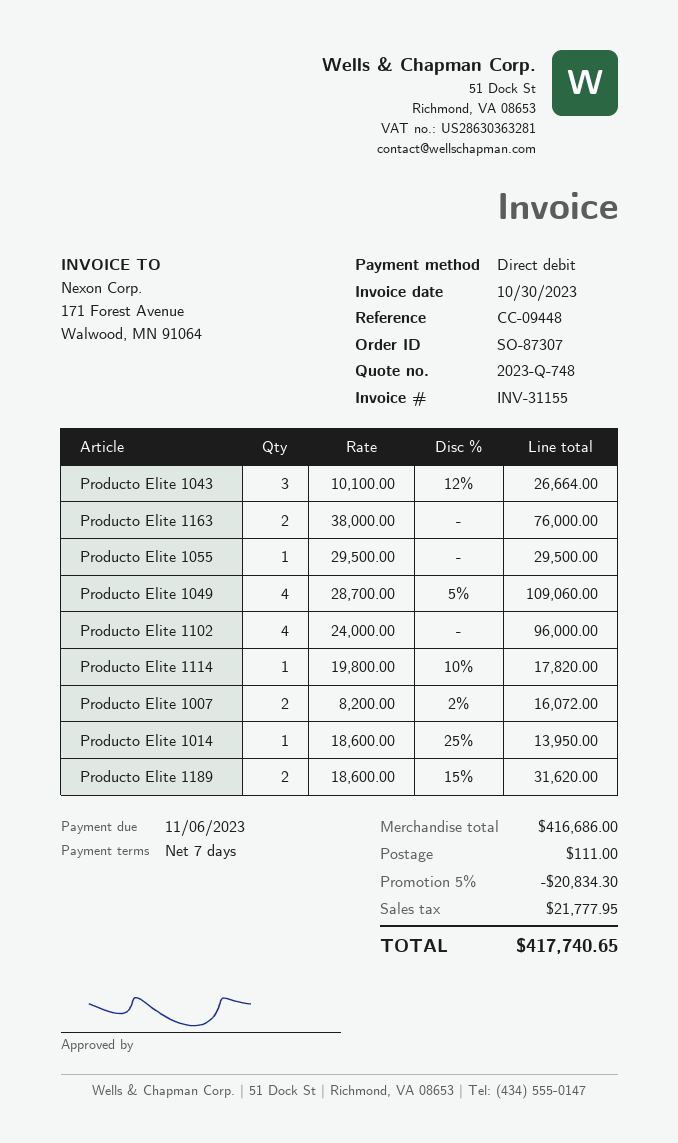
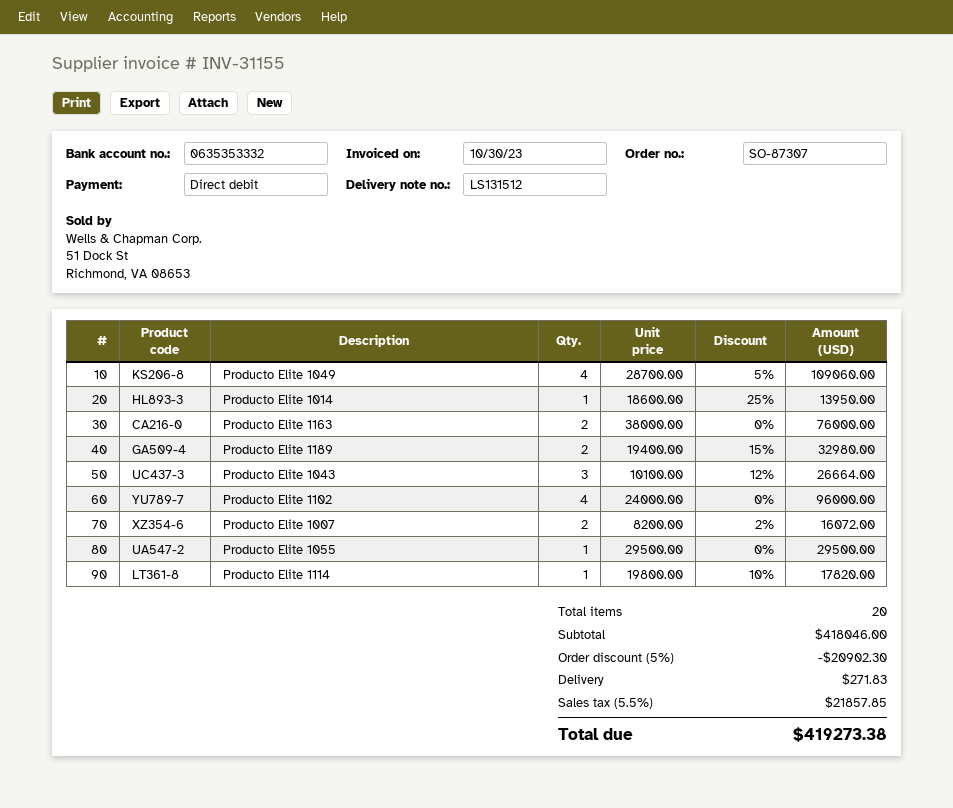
Producto Elite 1189: 2 x 18600.00 - 15% = 31620.00 -> 2 x 19400.00 - 15% = 32980.00
subtotal: 416686.00 -> 418046.00
discount: 5% = 20834.30 -> 5% = 20902.30
shipping: 111.00 -> 271.83
tax: 21777.95 -> 21857.85
total: 417740.65 -> 419273.38

